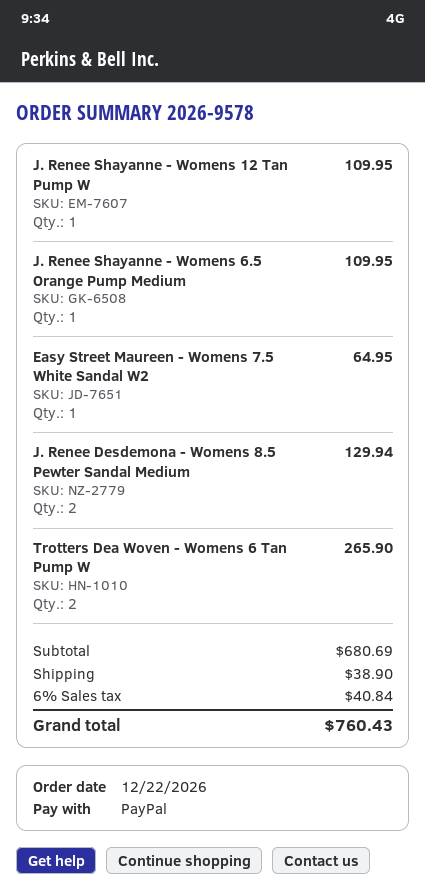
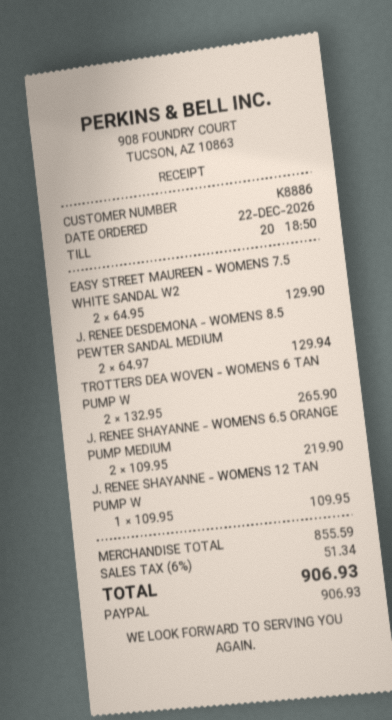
J. Renee Shayanne - Womens 6.5 Orange Pump Medium: 1 for 109.95 -> 2 for 219.90
Easy Street Maureen - Womens 7.5 White Sandal W2: 1 for 64.95 -> 2 for 129.90
subtotal: 680.69 -> 855.59
shipping: 38.90 -> none
tax: 6% = 40.84 -> 6% = 51.34
total: 760.43 -> 906.93

